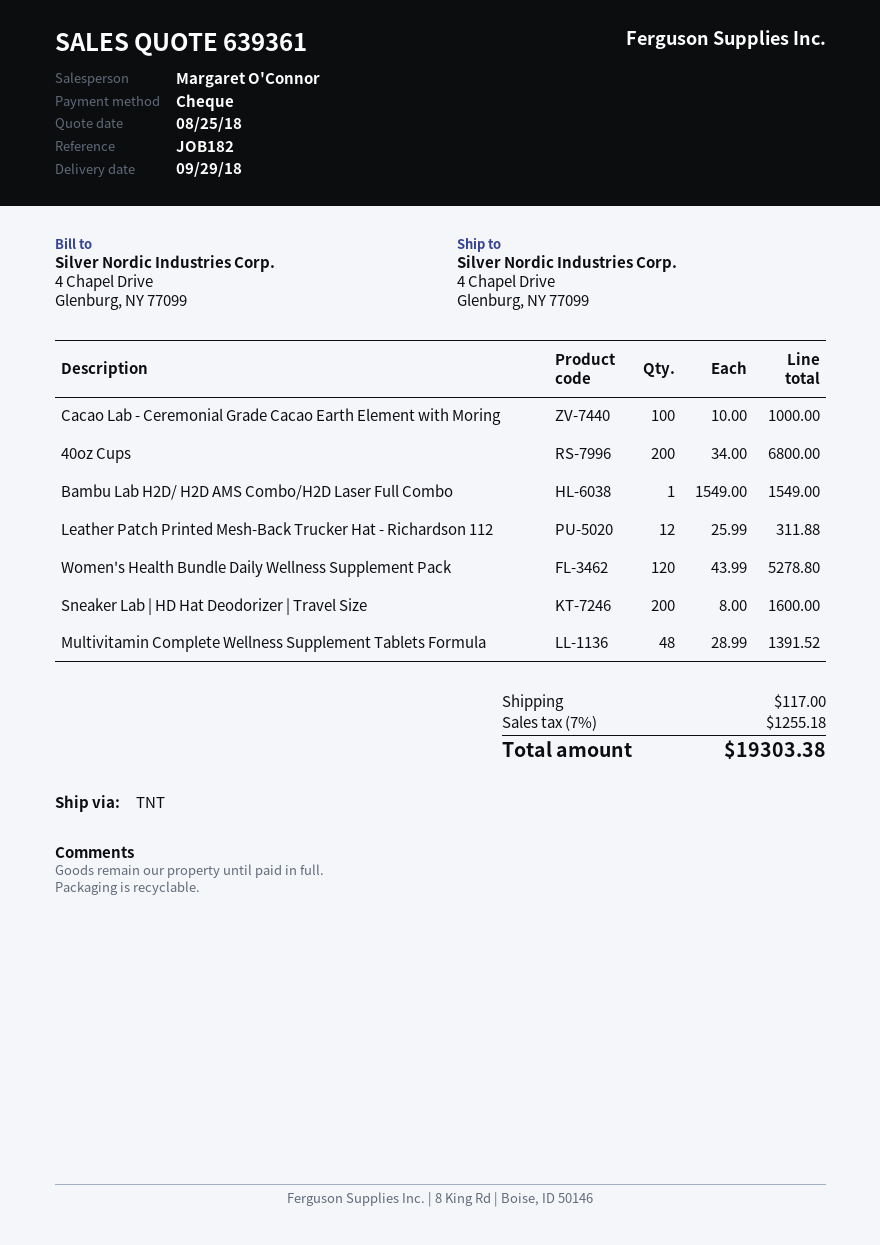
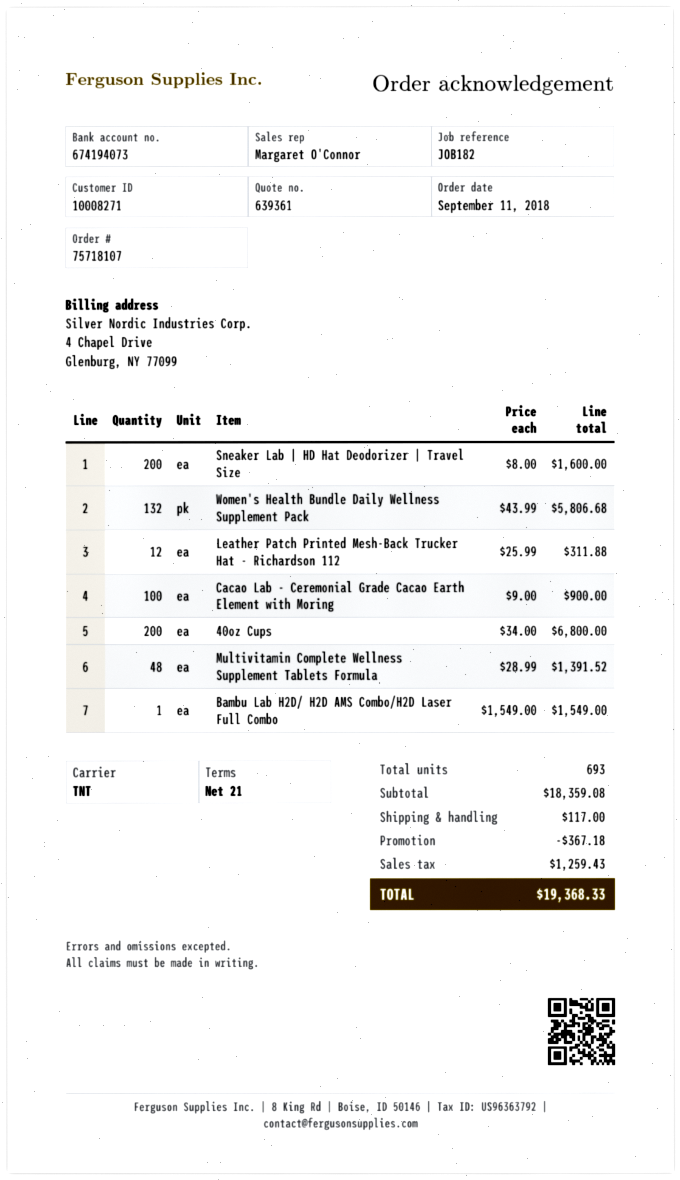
Cacao Lab - Ceremonial Grade Cacao Earth Element with Moring: 100 x 10.00 = 1000.00 -> 100 x 9.00 = 900.00
Women's Health Bundle Daily Wellness Supplement Pack: 120 x 43.99 = 5278.80 -> 132 x 43.99 = 5806.68
discount: none -> 367.18
tax: 1255.18 -> 1259.43
total: 19303.38 -> 19368.33

